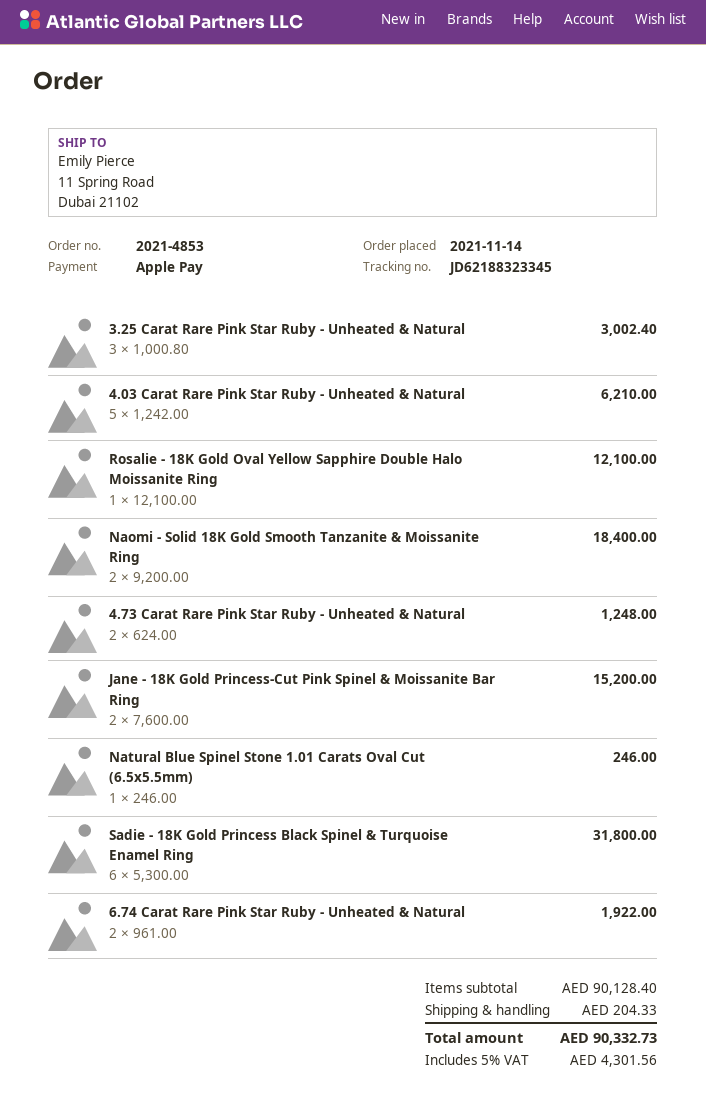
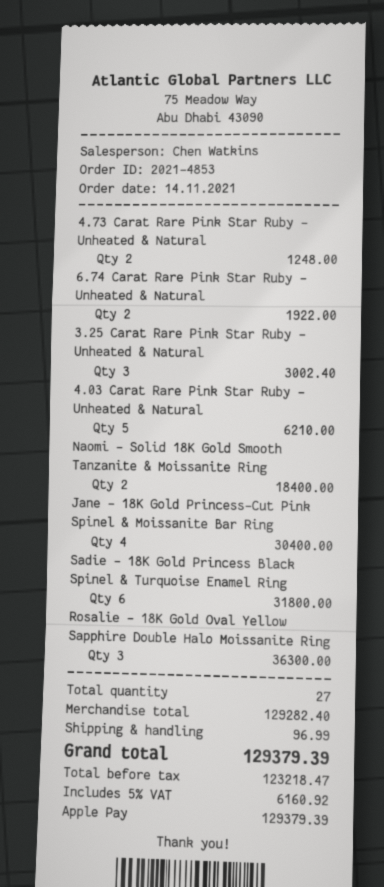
Rosalie - 18K Gold Oval Yellow Sapphire Double Halo Moissanite Ring: 1 for 12100.00 -> 3 for 36300.00
Jane - 18K Gold Princess-Cut Pink Spinel & Moissanite Bar Ring: 2 for 15200.00 -> 4 for 30400.00
Natural Blue Spinel Stone 1.01 Carats Oval Cut (6.5x5.5mm): 1 for 246.00 -> none
subtotal: 90128.40 -> 129282.40
shipping: 204.33 -> 96.99
tax: 5% = 4301.56 -> 5% = 6160.92
total: 90332.73 -> 129379.39

